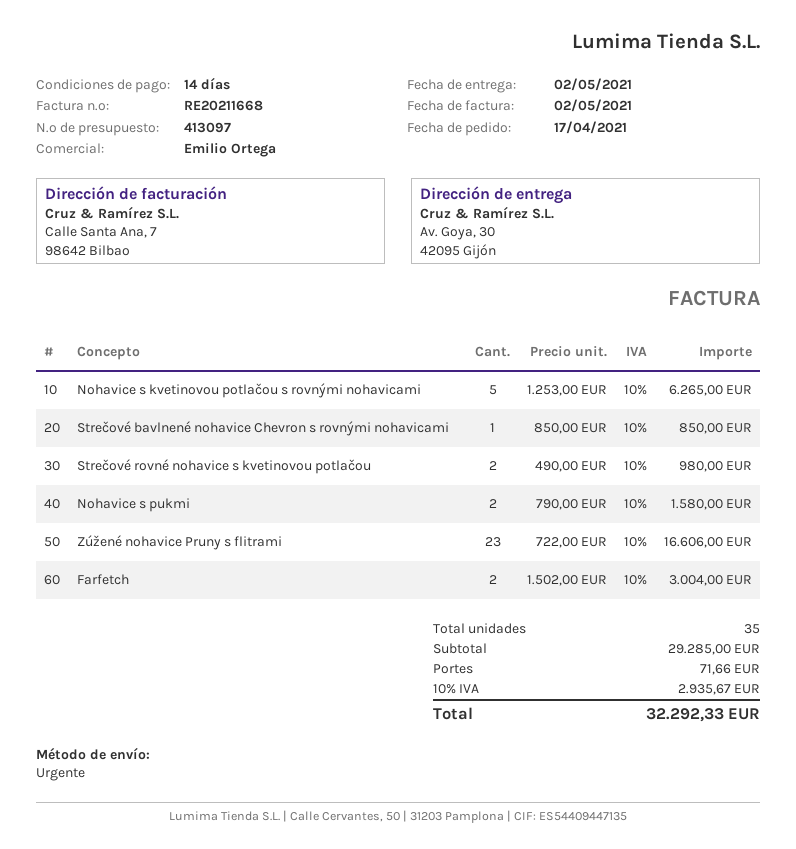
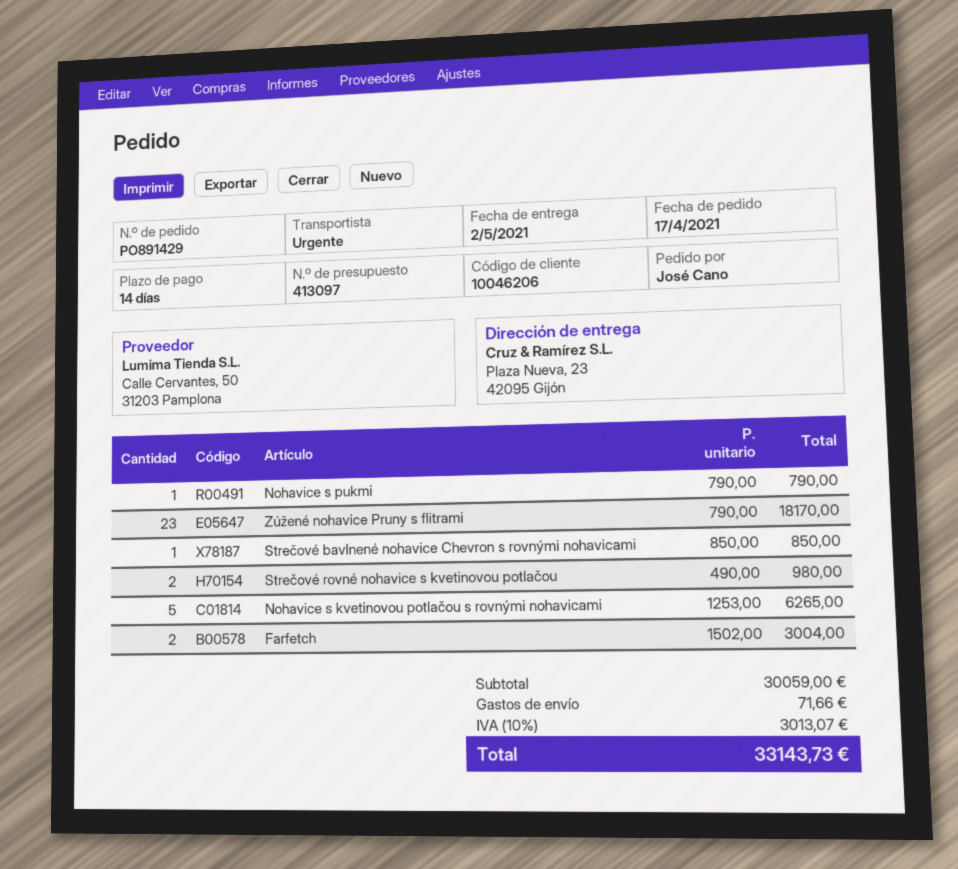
ship to: Av. Goya, 30, 42095 Gijón -> Plaza Nueva, 23, 42095 Gijón
Nohavice s pukmi: 2 x 790.00 = 1580.00 -> 1 x 790.00 = 790.00
Zúžené nohavice Pruny s flitrami: 23 x 722.00 = 16606.00 -> 23 x 790.00 = 18170.00
subtotal: 29285.00 -> 30059.00
tax: 10% = 2935.67 -> 10% = 3013.07
total: 32292.33 -> 33143.73

